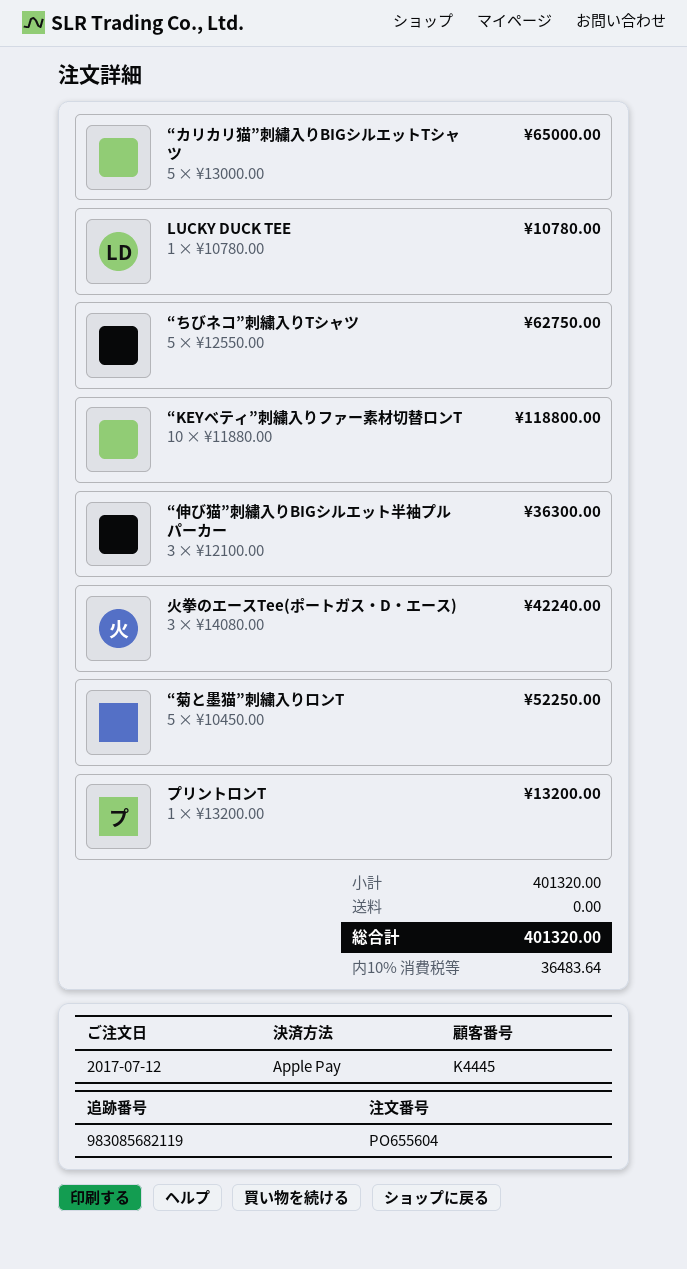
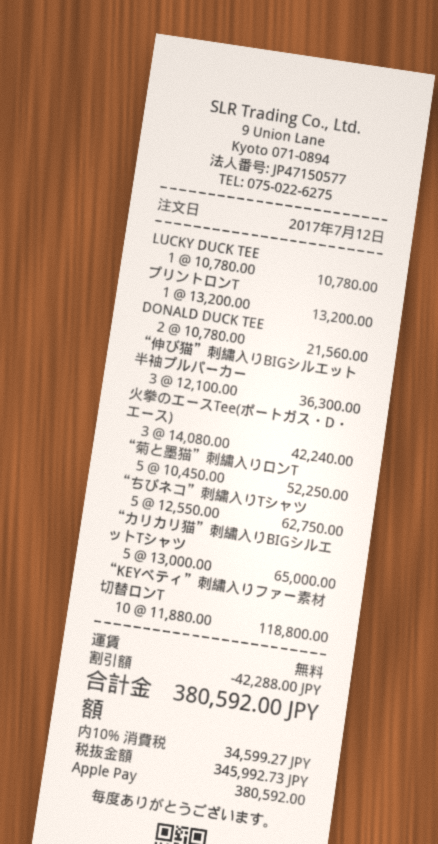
DONALD DUCK TEE: none -> 2 x 10780.00 = 21560.00
discount: none -> 42288.00
tax: 10% = 36483.64 -> 10% = 34599.27
total: 401320.00 -> 380592.00

